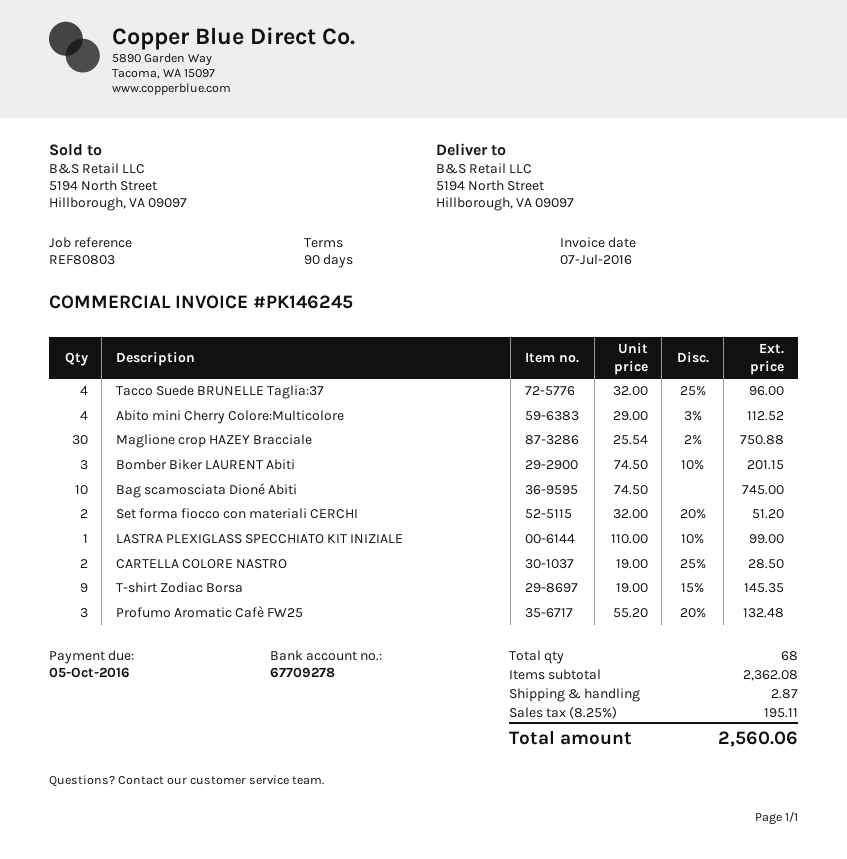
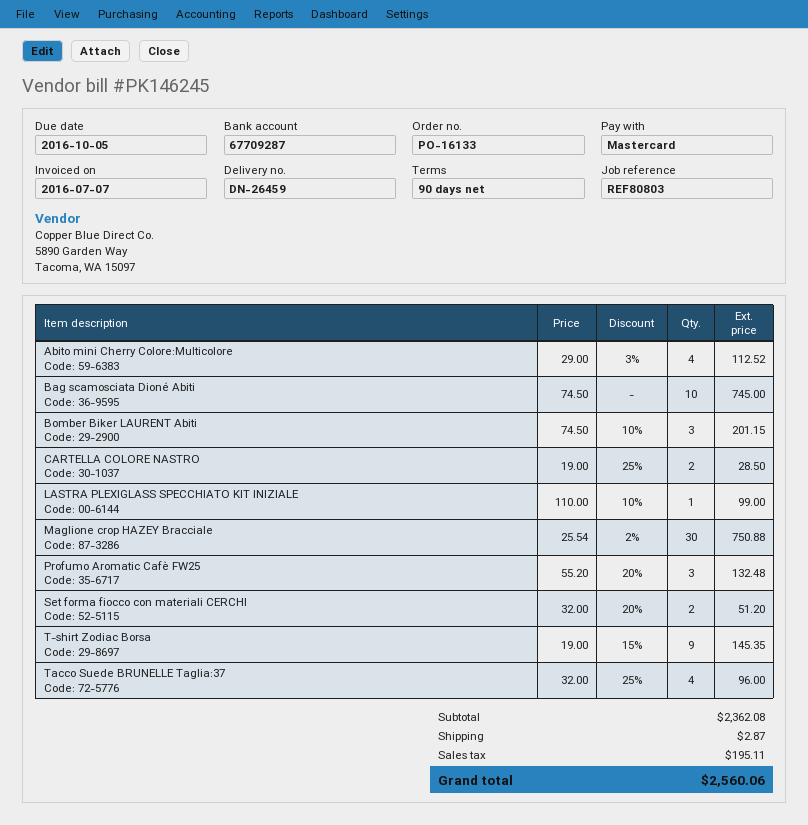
bank account: 67709278 -> 67709287

